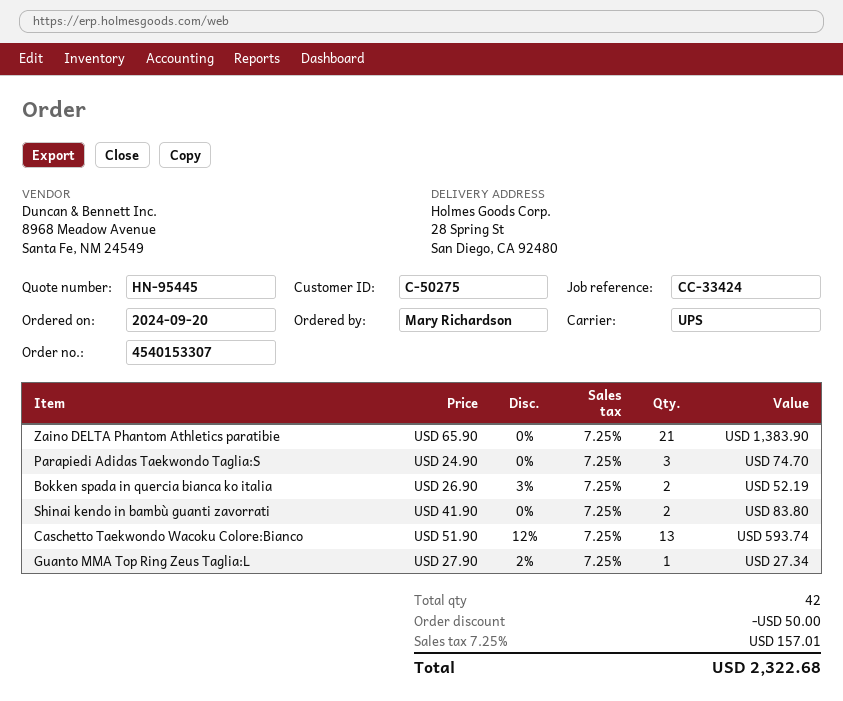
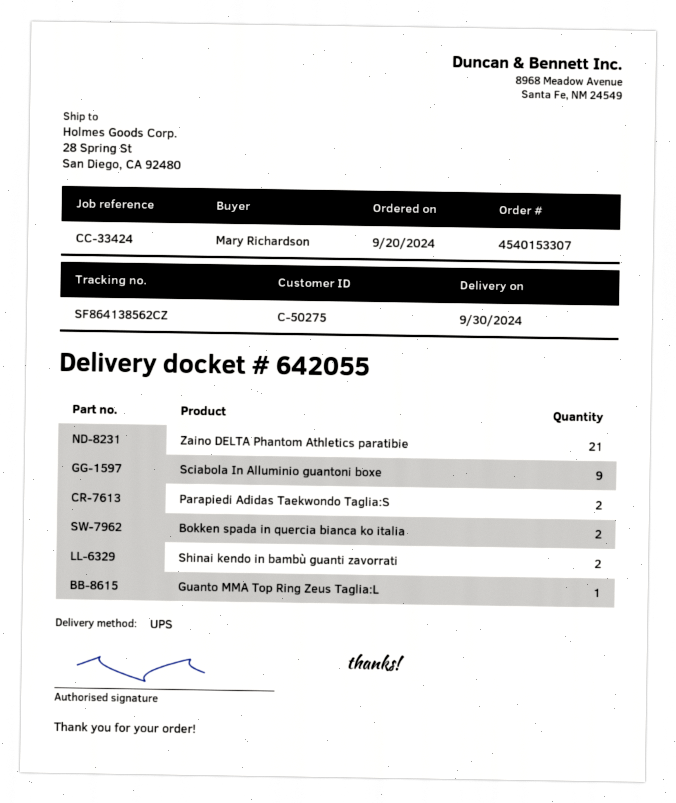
Parapiedi Adidas Taekwondo Taglia:S: 3 -> 2
Caschetto Taekwondo Wacoku Colore:Bianco: 13 -> none
Sciabola In Alluminio guantoni boxe: none -> 9

